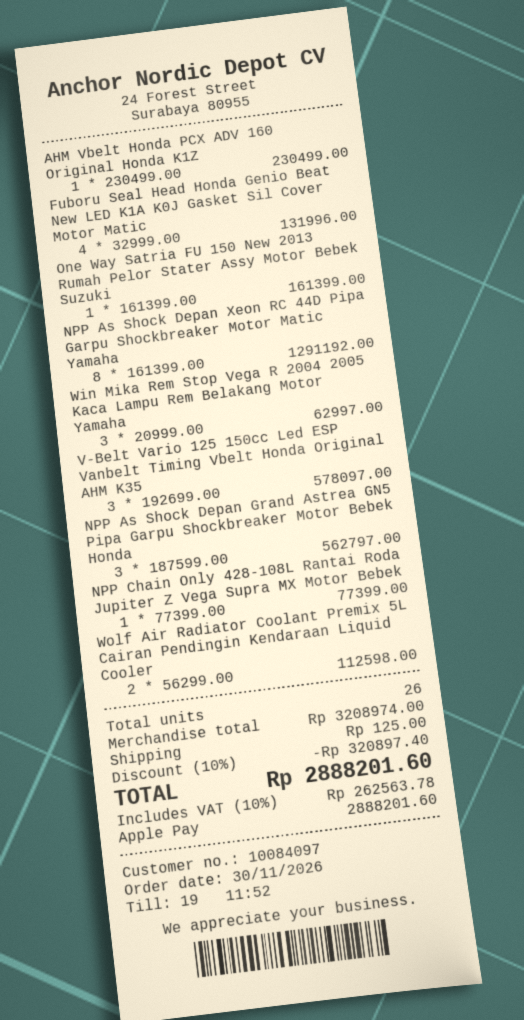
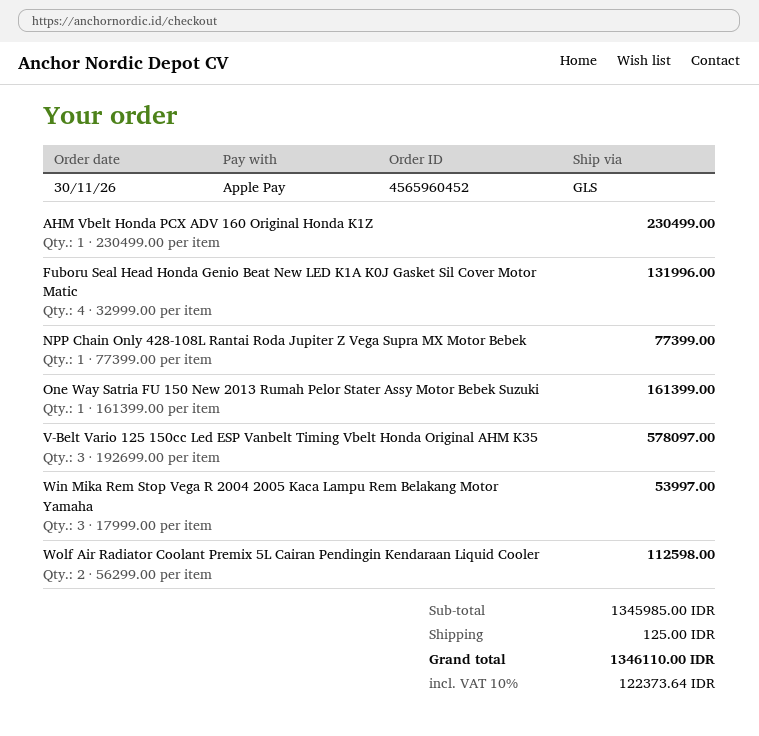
NPP As Shock Depan Xeon RC 44D Pipa Garpu Shockbreaker Motor Matic Yamaha: 8 x 161399.00 = 1291192.00 -> none
Win Mika Rem Stop Vega R 2004 2005 Kaca Lampu Rem Belakang Motor Yamaha: 3 x 20999.00 = 62997.00 -> 3 x 17999.00 = 53997.00
NPP As Shock Depan Grand Astrea GN5 Pipa Garpu Shockbreaker Motor Bebek Honda: 3 x 187599.00 = 562797.00 -> none
subtotal: 3208974.00 -> 1345985.00
discount: 10% = 320897.40 -> none
tax: 10% = 262563.78 -> 10% = 122373.64
total: 2888201.60 -> 1346110.00

